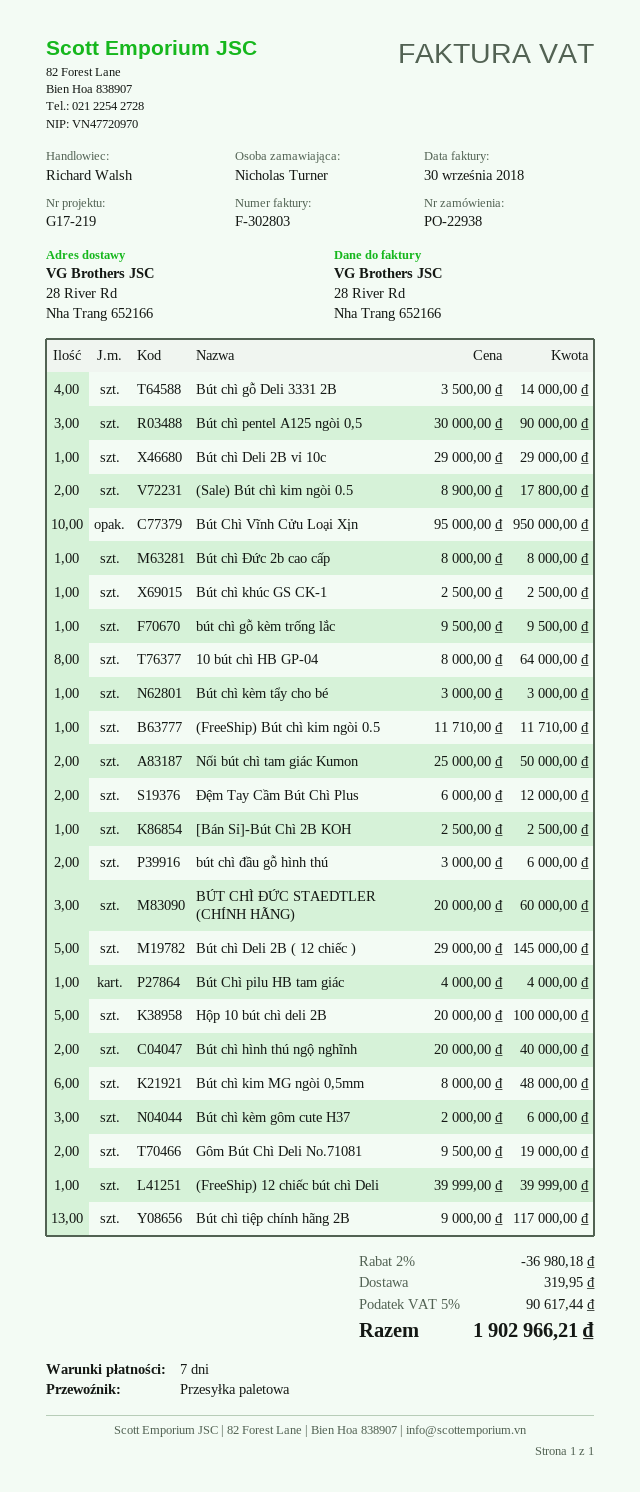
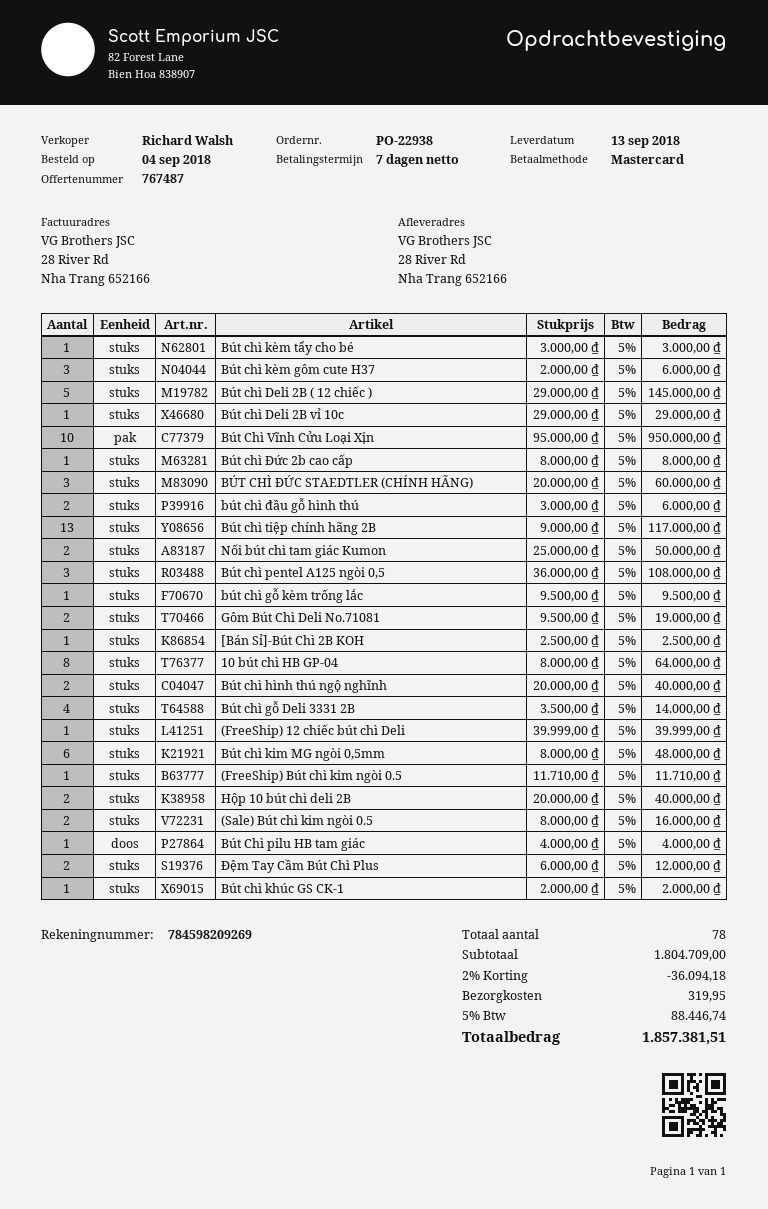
Bút chì pentel A125 ngòi 0,5: 3 x 30000.00 = 90000.00 -> 3 x 36000.00 = 108000.00
(Sale) Bút chì kim ngòi 0.5: 2 x 8900.00 = 17800.00 -> 2 x 8000.00 = 16000.00
Bút chì khúc GS CK-1: 1 x 2500.00 = 2500.00 -> 1 x 2000.00 = 2000.00
Hộp 10 bút chì deli 2B: 5 x 20000.00 = 100000.00 -> 2 x 20000.00 = 40000.00
discount: 2% = 36980.18 -> 2% = 36094.18
tax: 5% = 90617.44 -> 5% = 88446.74
total: 1902966.21 -> 1857381.51

